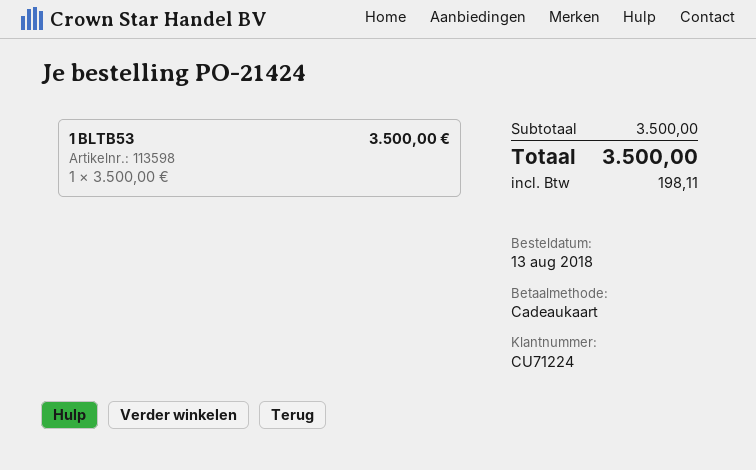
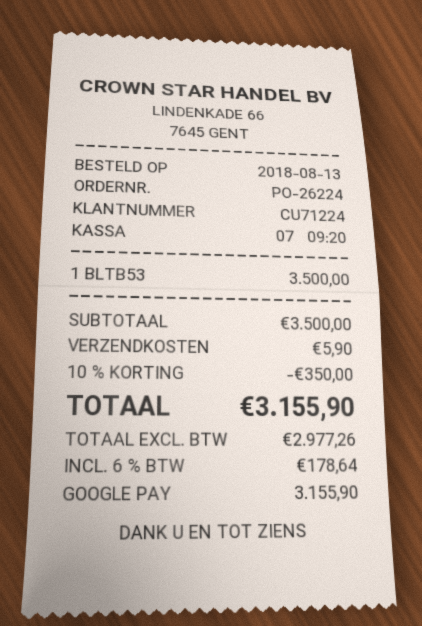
order number: PO-21424 -> PO-26224
payment method: gift card -> Google Pay
discount: none -> 10% = 350.00
shipping: none -> 5.90
tax: 198.11 -> 178.64
total: 3500.00 -> 3155.90

